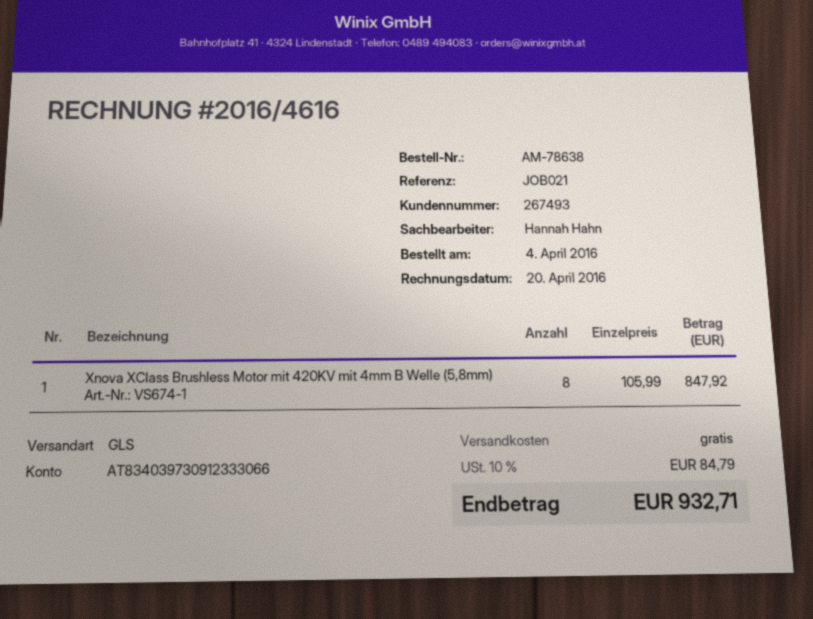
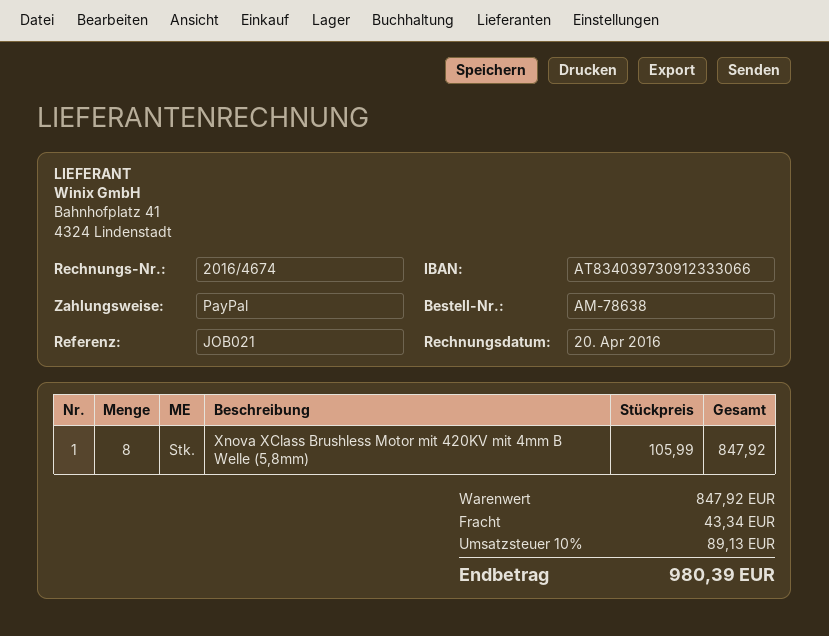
invoice number: 2016/4616 -> 2016/4674
shipping: 0.00 -> 43.34
tax: 10% = 84.79 -> 10% = 89.13
total: 932.71 -> 980.39

